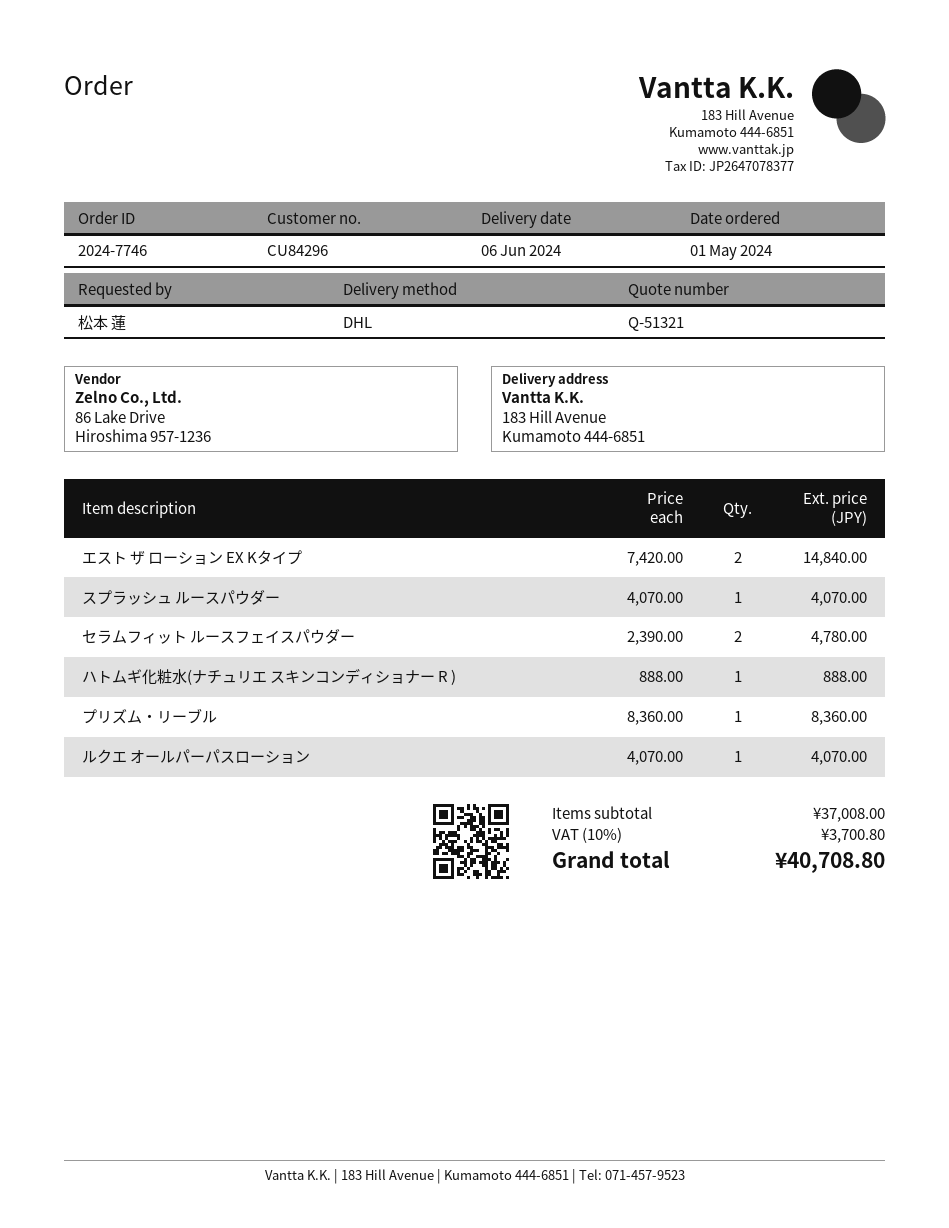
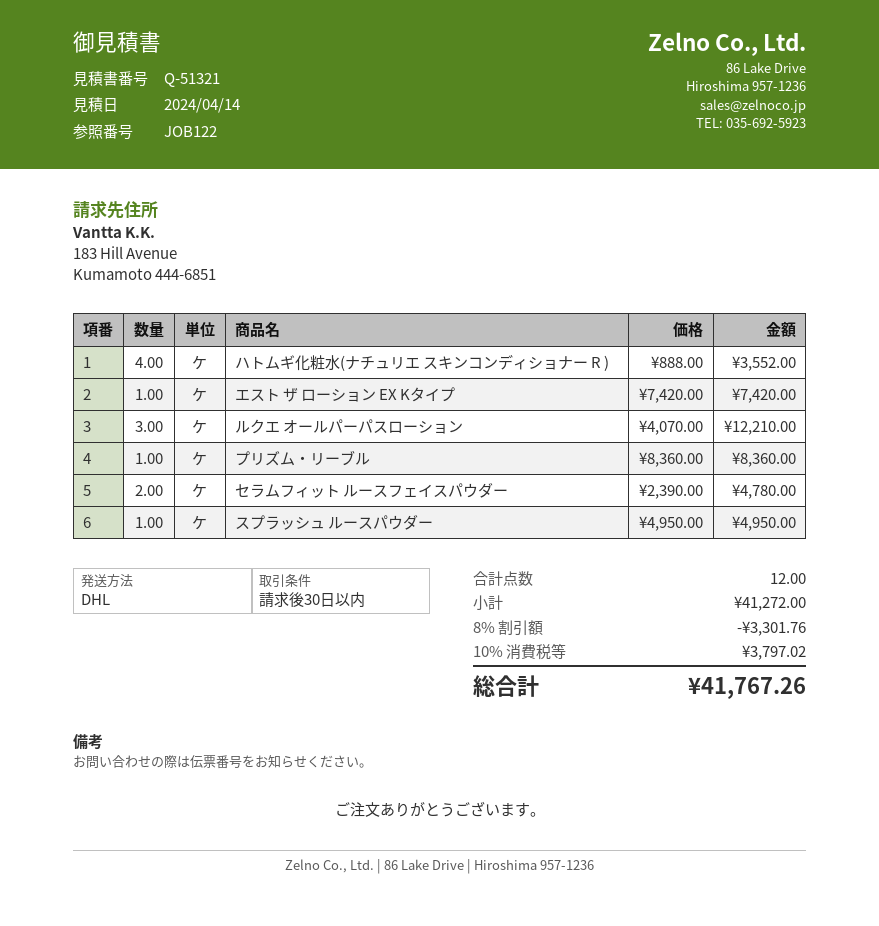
エスト ザ ローション EX Kタイプ: 2 x 7420.00 = 14840.00 -> 1 x 7420.00 = 7420.00
スプラッシュ ルースパウダー: 1 x 4070.00 = 4070.00 -> 1 x 4950.00 = 4950.00
ハトムギ化粧水(ナチュリエ スキンコンディショナー R ): 1 x 888.00 = 888.00 -> 4 x 888.00 = 3552.00
ルクエ オールパーパスローション: 1 x 4070.00 = 4070.00 -> 3 x 4070.00 = 12210.00
subtotal: 37008.00 -> 41272.00
discount: none -> 8% = 3301.76
tax: 10% = 3700.80 -> 10% = 3797.02
total: 40708.80 -> 41767.26

